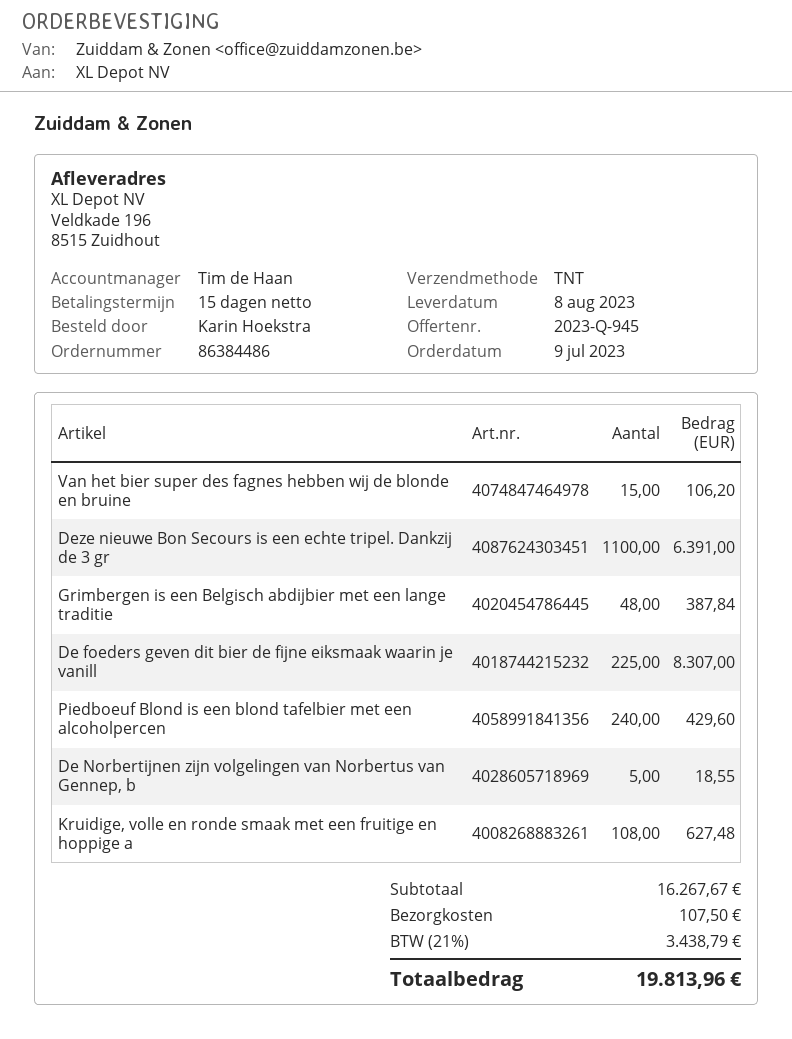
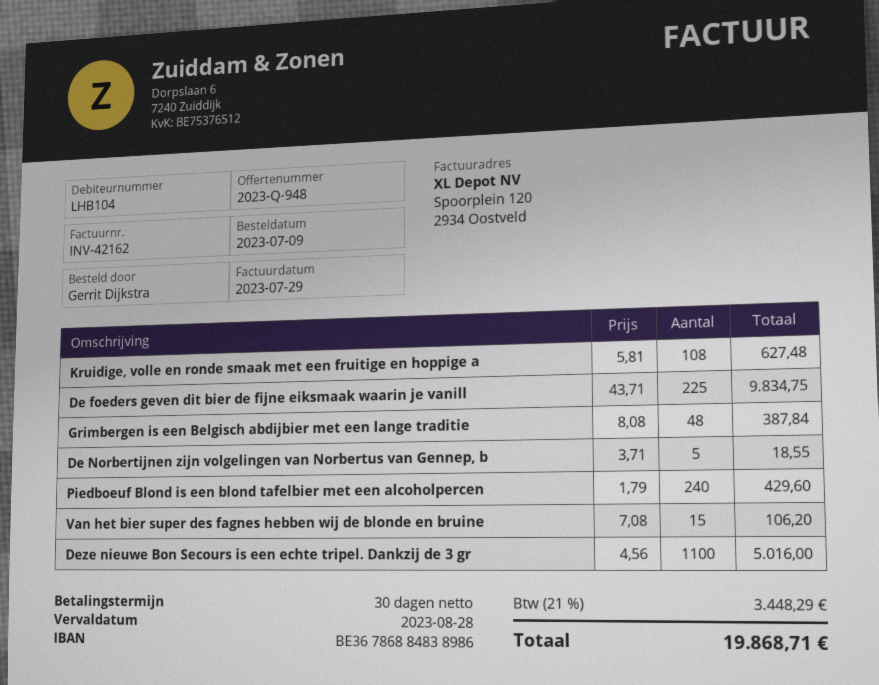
quote number: 2023-Q-945 -> 2023-Q-948
payment terms: 15 days -> 30 days
ordered by: Karin Hoekstra -> Gerrit Dijkstra
Deze nieuwe Bon Secours is een echte tripel. Dankzij de 3 gr: 1100 for 6391.00 -> 1100 for 5016.00
De foeders geven dit bier de fijne eiksmaak waarin je vanill: 225 for 8307.00 -> 225 for 9834.75
shipping: 107.50 -> none
tax: 21% = 3438.79 -> 21% = 3448.29
total: 19813.96 -> 19868.71

